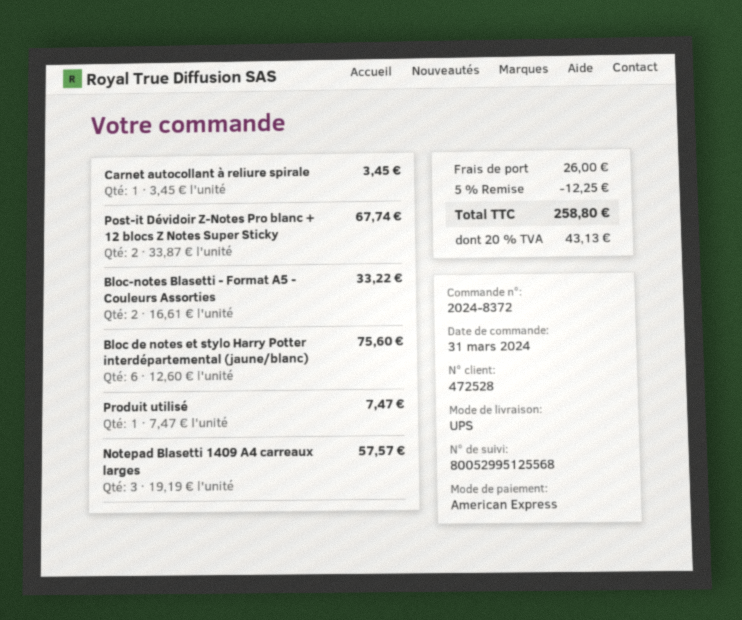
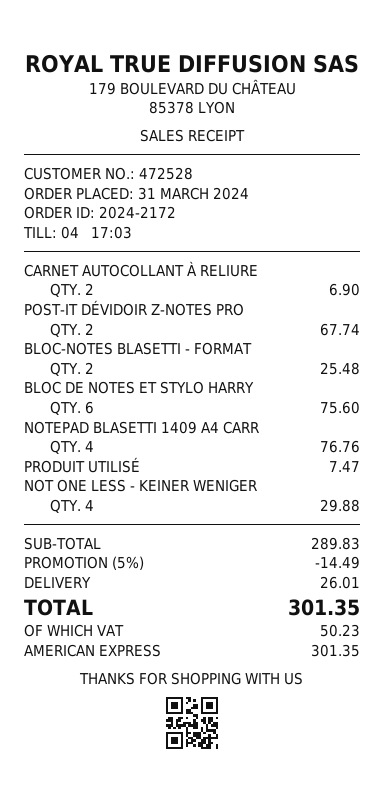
order number: 2024-8372 -> 2024-2172
Carnet autocollant à reliure spirale: 1 for 3.45 -> 2 for 6.90
Bloc-notes Blasetti - Format A5 - Couleurs Assorties: 2 for 33.22 -> 2 for 25.48
Notepad Blasetti 1409 A4 carreaux larges: 3 for 57.57 -> 4 for 76.76
NOT ONE LESS - KEINER WENIGER: none -> 4 for 29.88
discount: 5% = 12.25 -> 5% = 14.49
shipping: 26.00 -> 26.01
tax: 43.13 -> 50.23
total: 258.80 -> 301.35

